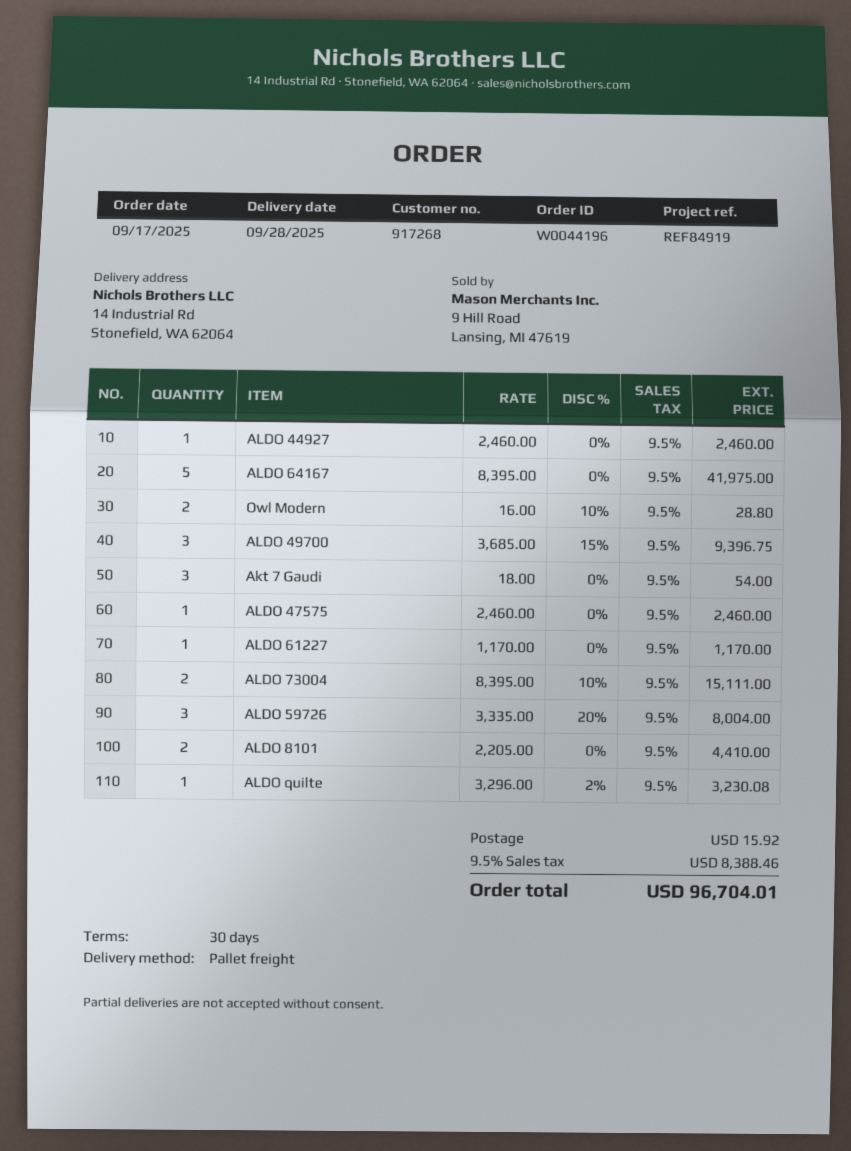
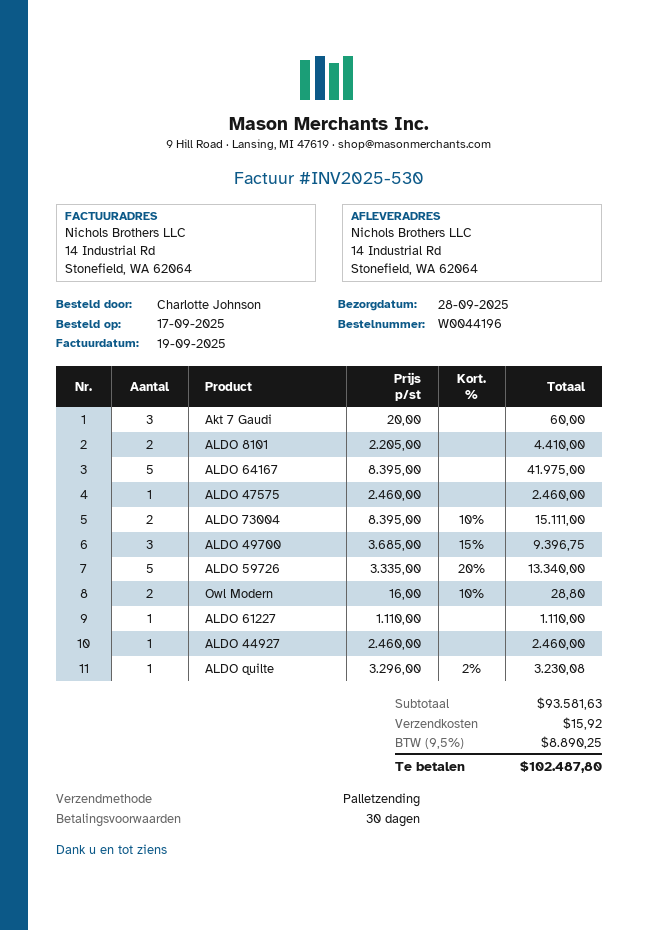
Akt 7 Gaudi: 3 x 18.00 = 54.00 -> 3 x 20.00 = 60.00
ALDO 61227: 1 x 1170.00 = 1170.00 -> 1 x 1110.00 = 1110.00
ALDO 59726: 3 x 3335.00 - 20% = 8004.00 -> 5 x 3335.00 - 20% = 13340.00
tax: 9.5% = 8388.46 -> 9.5% = 8890.25
total: 96704.01 -> 102487.80

